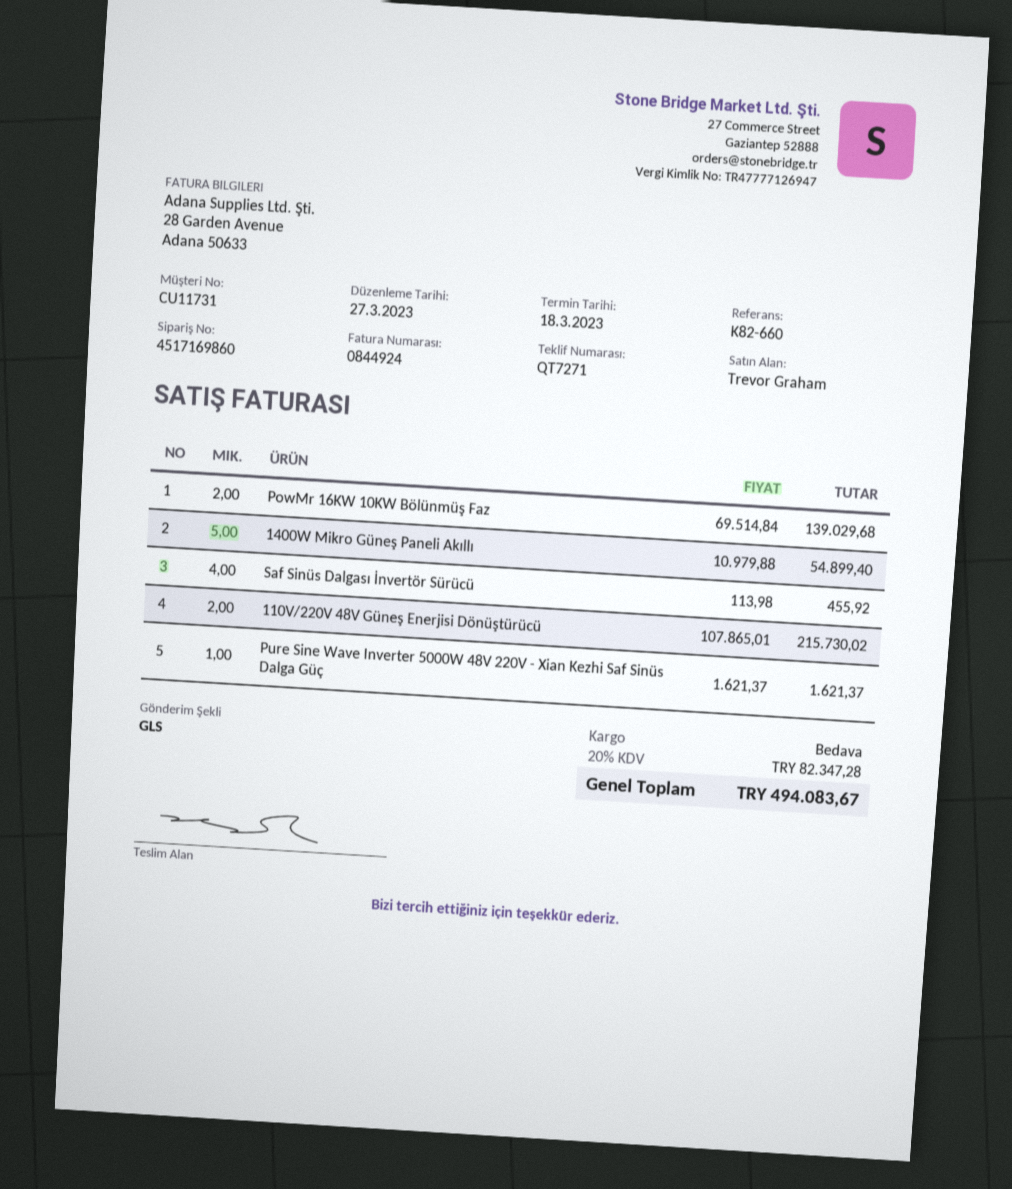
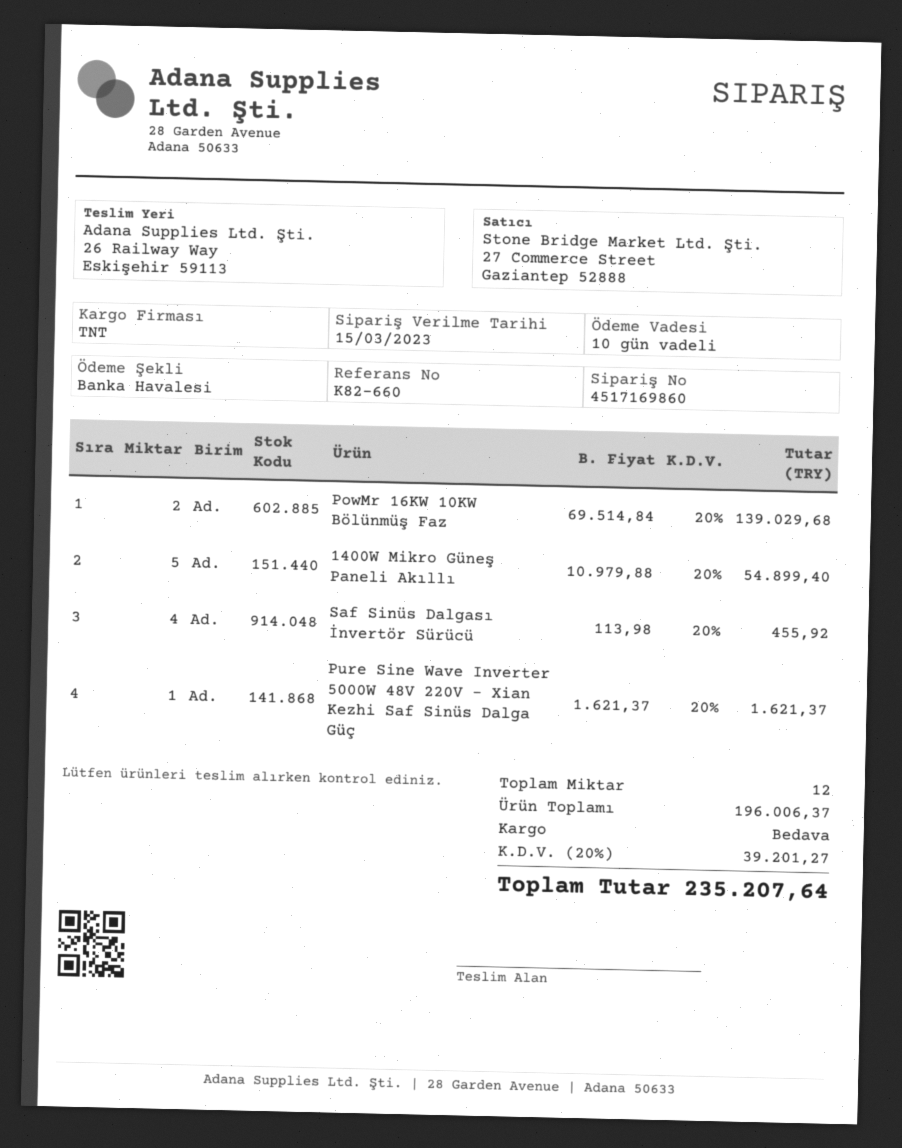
shipping method: GLS -> TNT
110V/220V 48V Güneş Enerjisi Dönüştürücü: 2 x 107865.01 = 215730.02 -> none
tax: 20% = 82347.28 -> 20% = 39201.27
total: 494083.67 -> 235207.64

